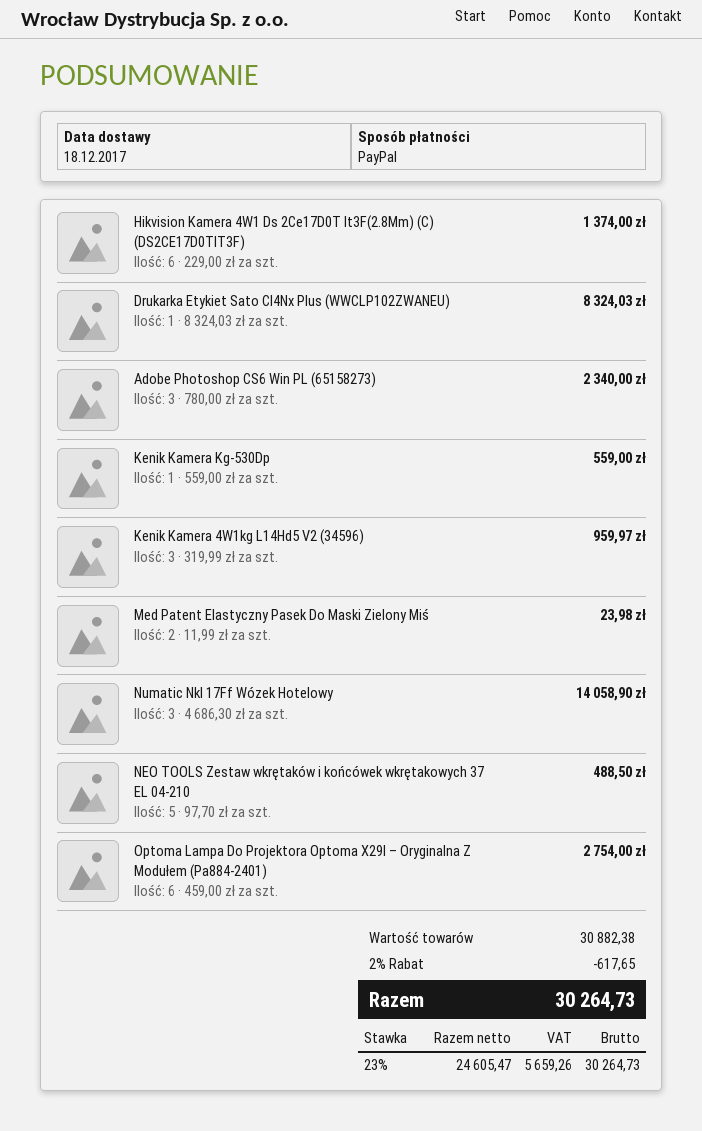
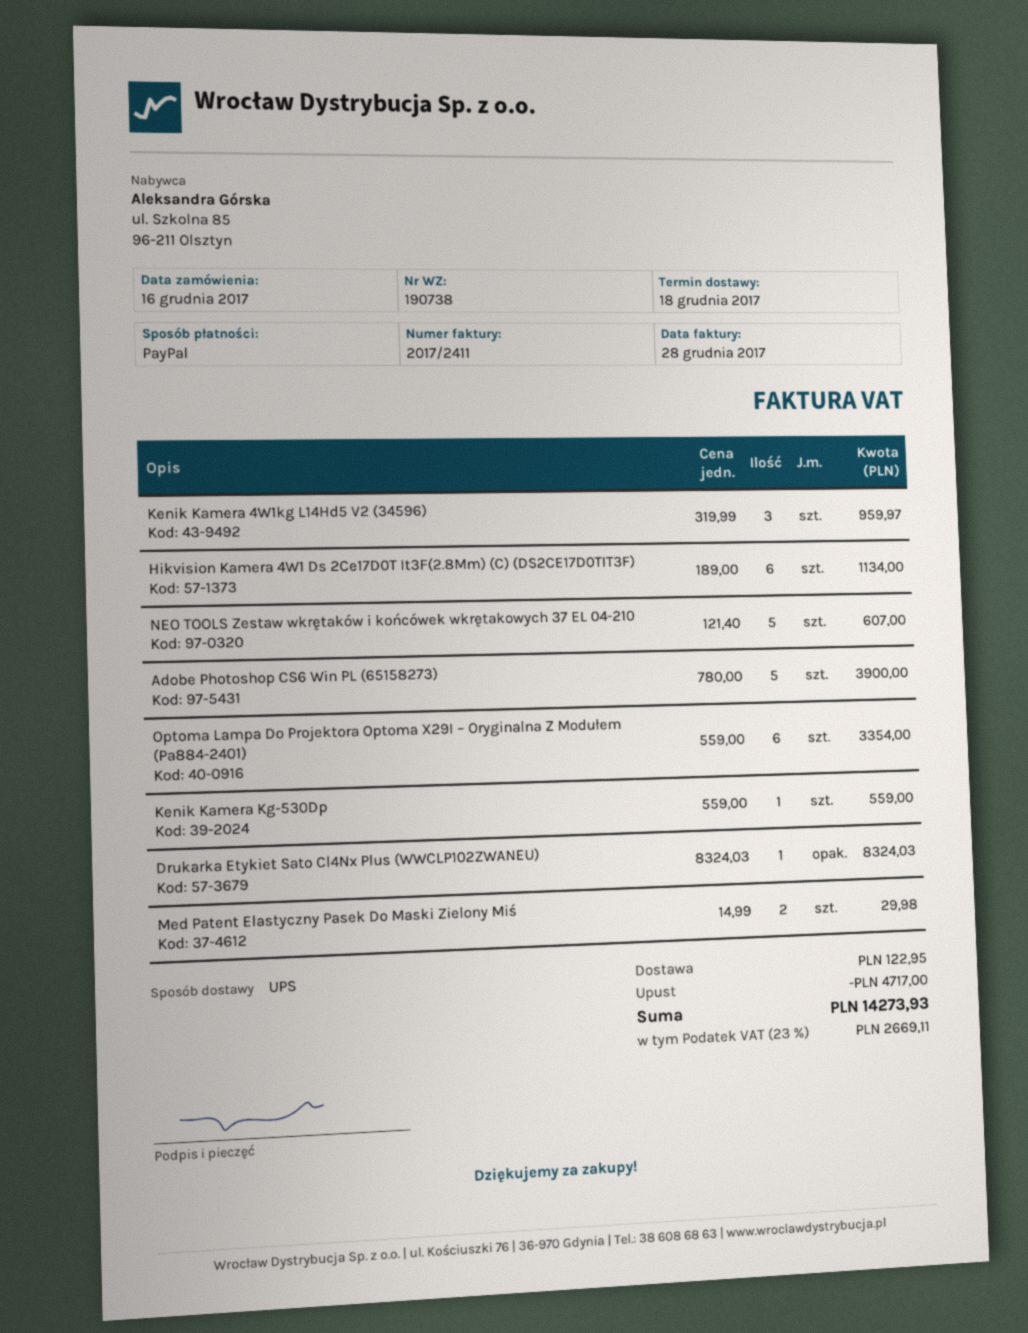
Hikvision Kamera 4W1 Ds 2Ce17D0T It3F(2.8Mm) (C) (DS2CE17D0TIT3F): 6 x 229.00 = 1374.00 -> 6 x 189.00 = 1134.00
Adobe Photoshop CS6 Win PL (65158273): 3 x 780.00 = 2340.00 -> 5 x 780.00 = 3900.00
Med Patent Elastyczny Pasek Do Maski Zielony Miś: 2 x 11.99 = 23.98 -> 2 x 14.99 = 29.98
Numatic Nkl 17Ff Wózek Hotelowy: 3 x 4686.30 = 14058.90 -> none
NEO TOOLS Zestaw wkrętaków i końcówek wkrętakowych 37 EL 04-210: 5 x 97.70 = 488.50 -> 5 x 121.40 = 607.00
Optoma Lampa Do Projektora Optoma X29I – Oryginalna Z Modułem (Pa884-2401): 6 x 459.00 = 2754.00 -> 6 x 559.00 = 3354.00
discount: 617.65 -> 4717.00
shipping: none -> 122.95
tax: 23% = 5659.26 -> 23% = 2669.11
total: 30264.73 -> 14273.93

